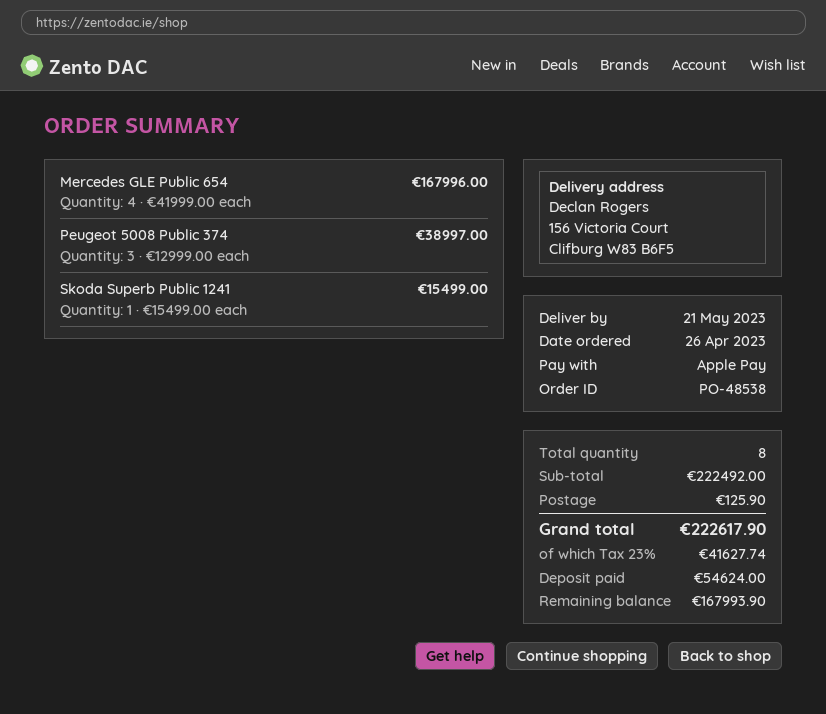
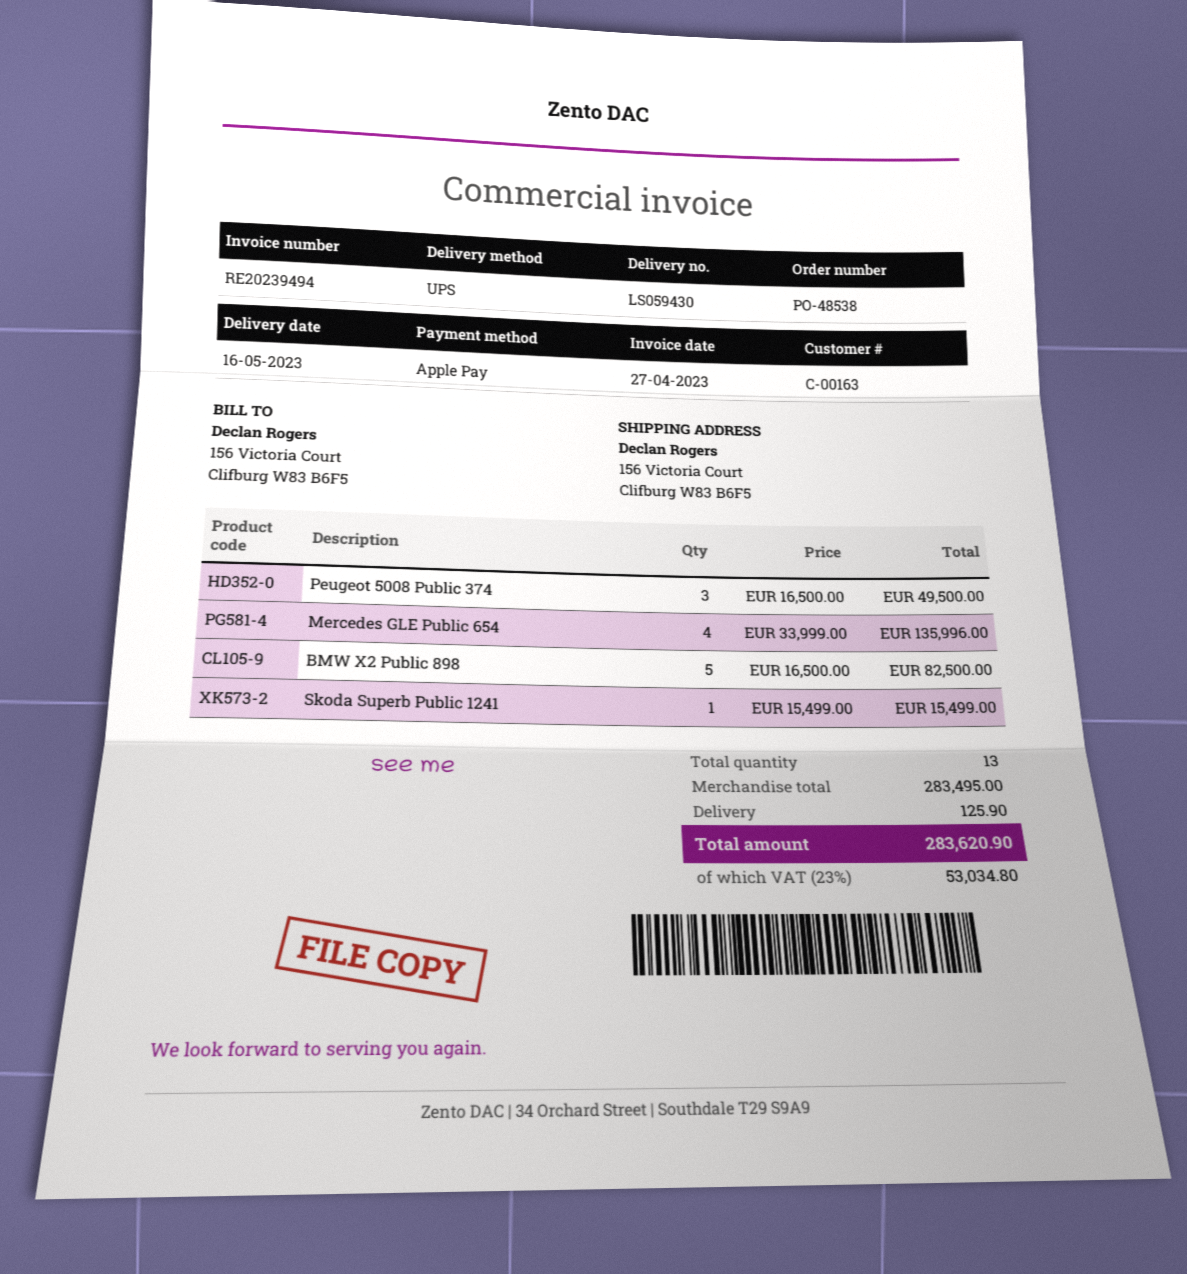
delivery date: 2023-05-21 -> 2023-05-16
Mercedes GLE Public 654: 4 x 41999.00 = 167996.00 -> 4 x 33999.00 = 135996.00
Peugeot 5008 Public 374: 3 x 12999.00 = 38997.00 -> 3 x 16500.00 = 49500.00
BMW X2 Public 898: none -> 5 x 16500.00 = 82500.00
total quantity: 8 -> 13
subtotal: 222492.00 -> 283495.00
tax: 23% = 41627.74 -> 23% = 53034.80
total: 222617.90 -> 283620.90

